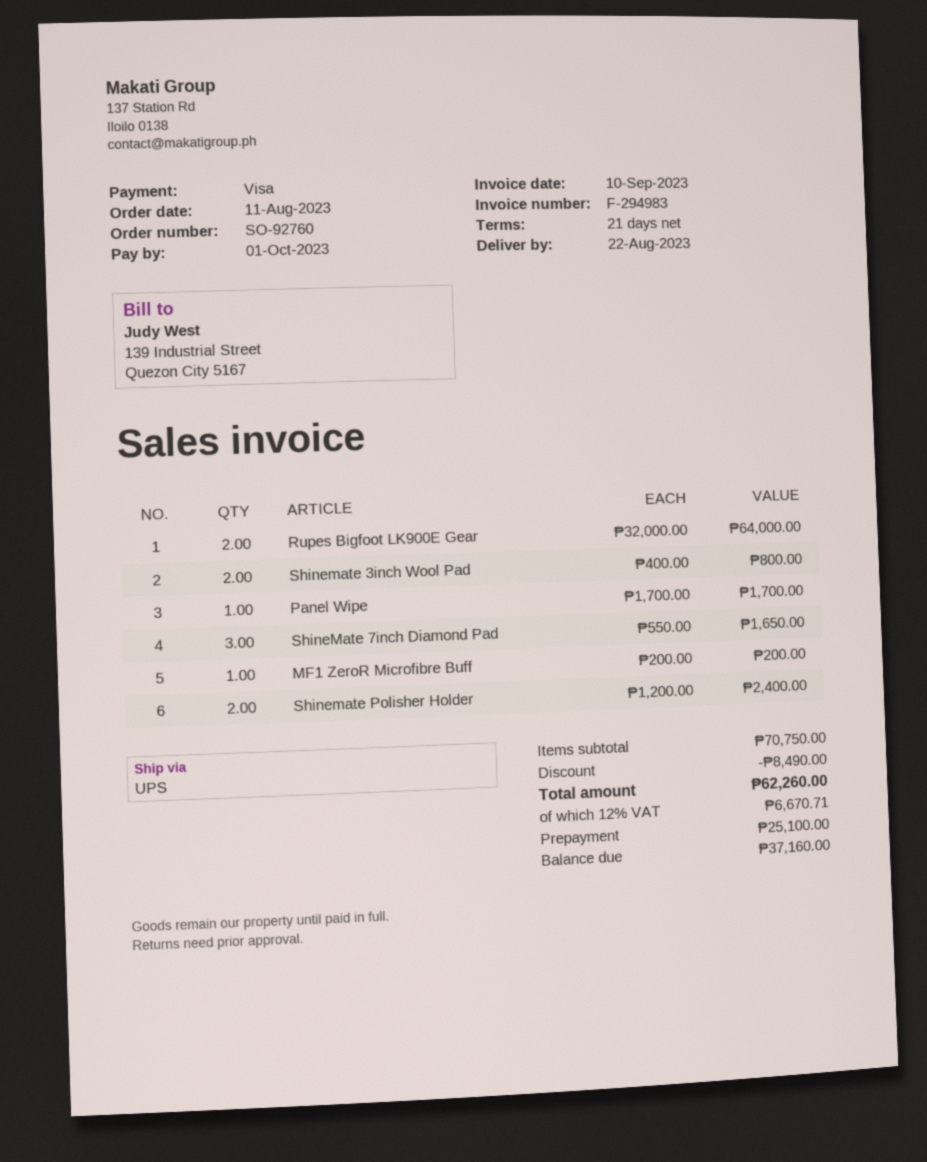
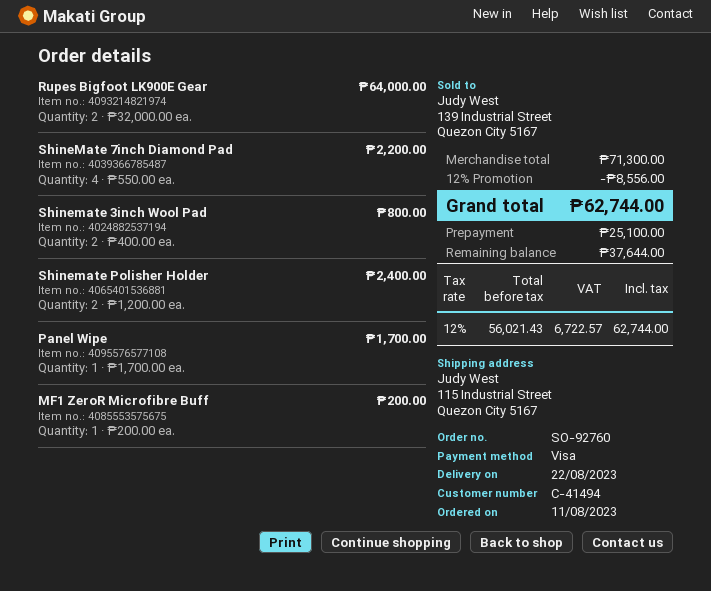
ShineMate 7inch Diamond Pad: 3 x 550.00 = 1650.00 -> 4 x 550.00 = 2200.00
subtotal: 70750.00 -> 71300.00
discount: 8490.00 -> 8556.00
tax: 12% = 6670.71 -> 12% = 6722.57
total: 62260.00 -> 62744.00
balance: 37160.00 -> 37644.00

